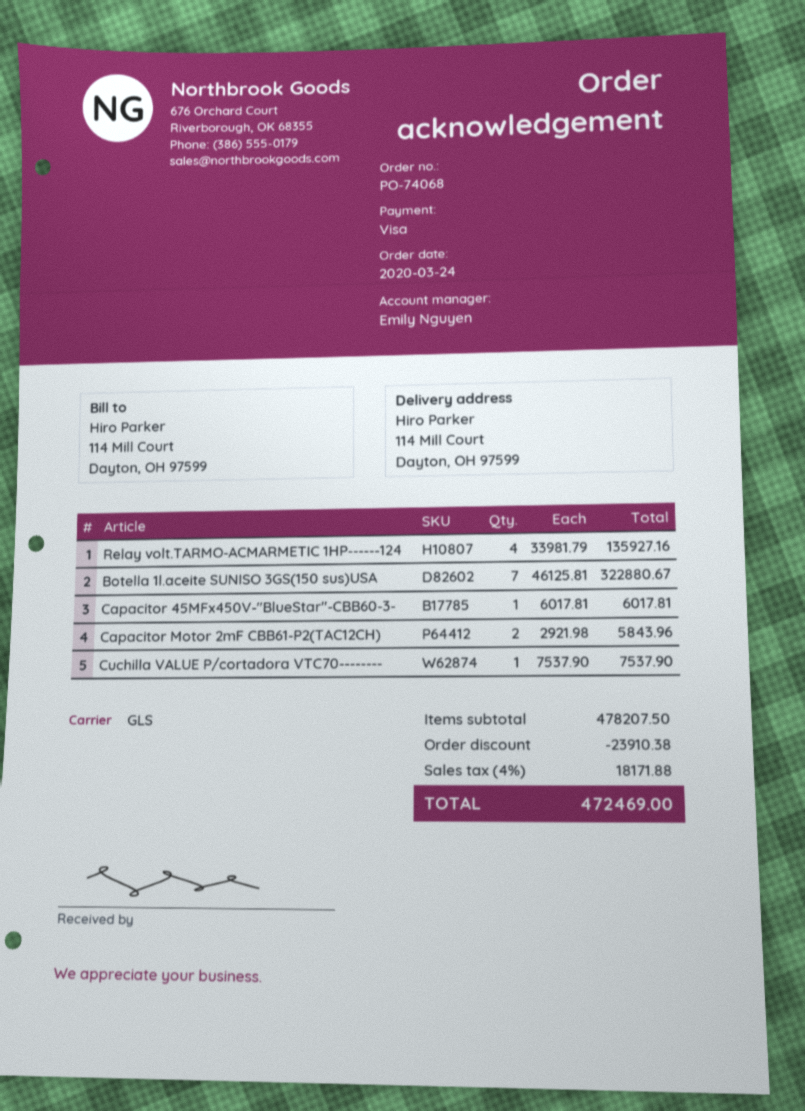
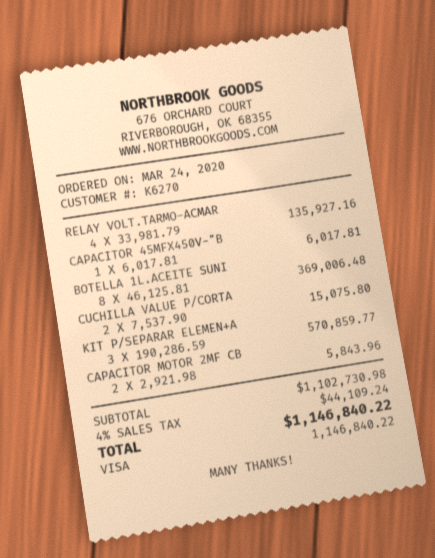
Botella 1l.aceite SUNISO 3GS(150 sus)USA: 7 x 46125.81 = 322880.67 -> 8 x 46125.81 = 369006.48
Cuchilla VALUE P/cortadora VTC70--------: 1 x 7537.90 = 7537.90 -> 2 x 7537.90 = 15075.80
KIT P/SEPARAR ELEMEN+A: none -> 3 x 190286.59 = 570859.77
subtotal: 478207.50 -> 1102730.98
discount: 23910.38 -> none
tax: 4% = 18171.88 -> 4% = 44109.24
total: 472469.00 -> 1146840.22

